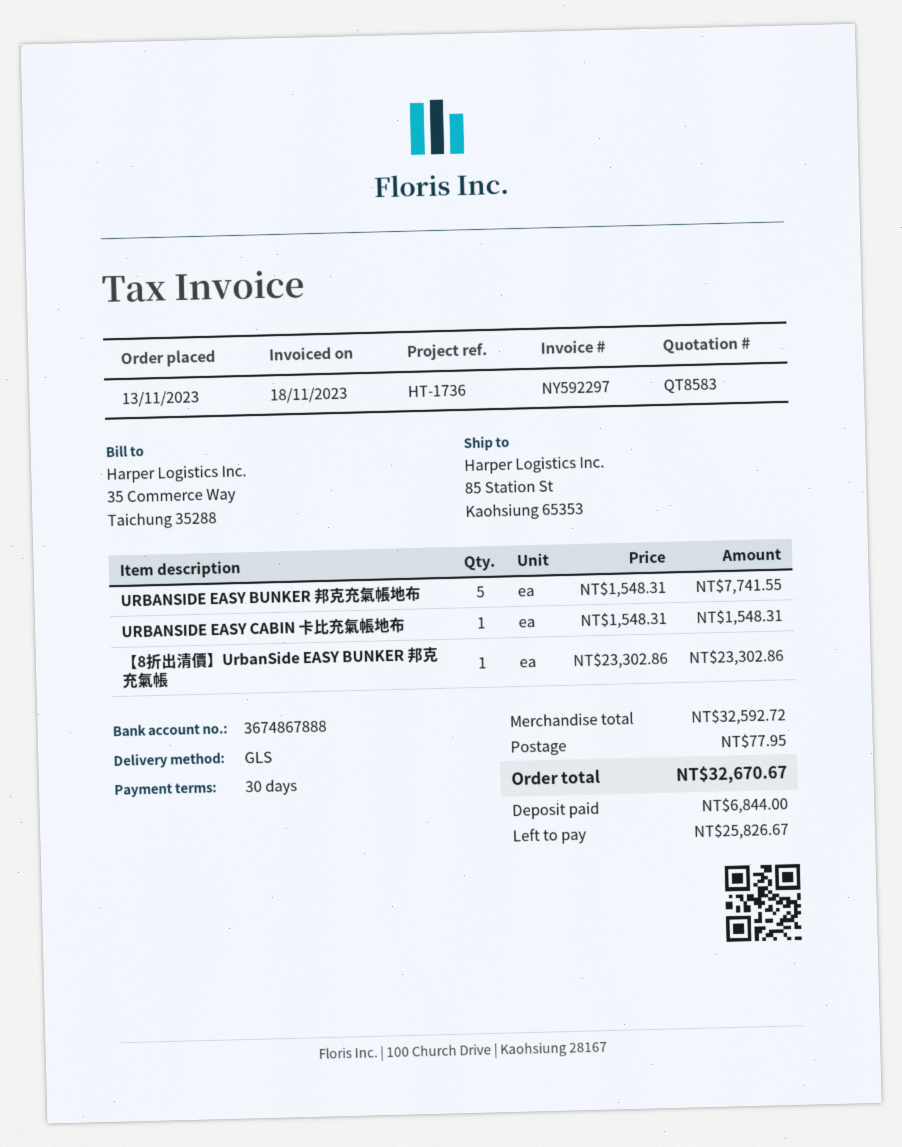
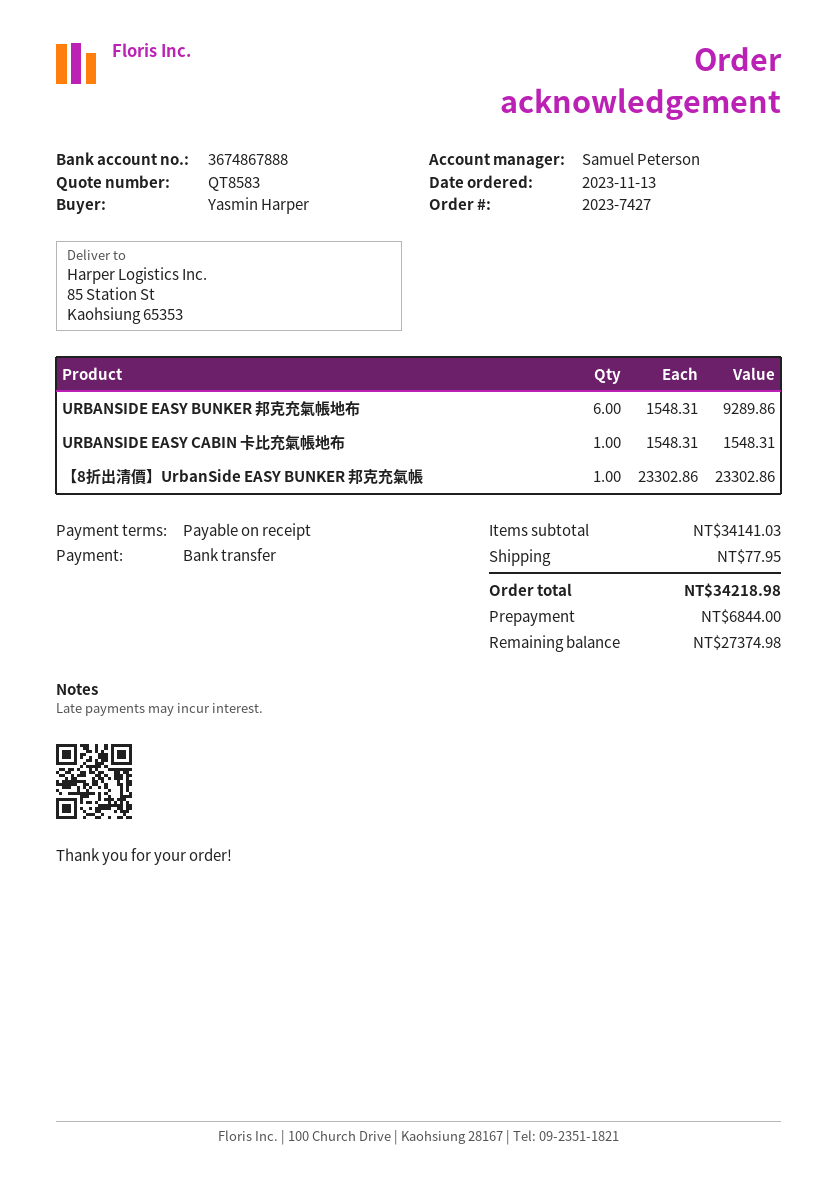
payment terms: 30 days -> on receipt
URBANSIDE EASY BUNKER 邦克充氣帳地布: 5 x 1548.31 = 7741.55 -> 6 x 1548.31 = 9289.86
subtotal: 32592.72 -> 34141.03
total: 32670.67 -> 34218.98
balance: 25826.67 -> 27374.98

